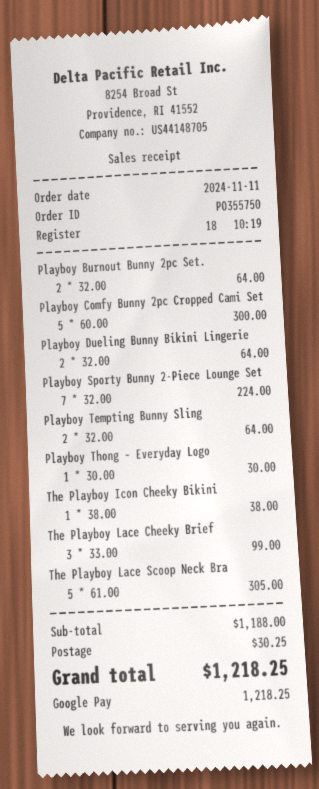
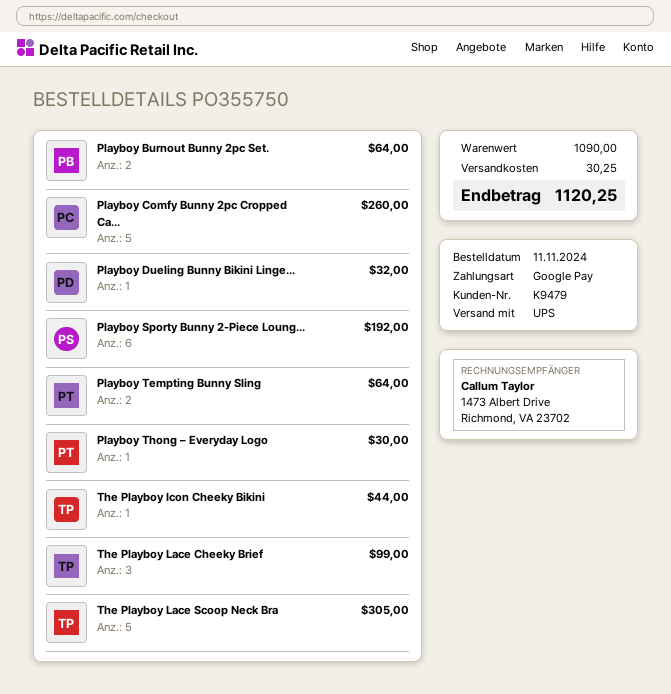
Playboy Comfy Bunny 2pc Cropped Cami Set: 5 for 300.00 -> 5 for 260.00
Playboy Dueling Bunny Bikini Lingerie: 2 for 64.00 -> 1 for 32.00
Playboy Sporty Bunny 2-Piece Lounge Set: 7 for 224.00 -> 6 for 192.00
The Playboy Icon Cheeky Bikini: 1 for 38.00 -> 1 for 44.00
subtotal: 1188.00 -> 1090.00
total: 1218.25 -> 1120.25

